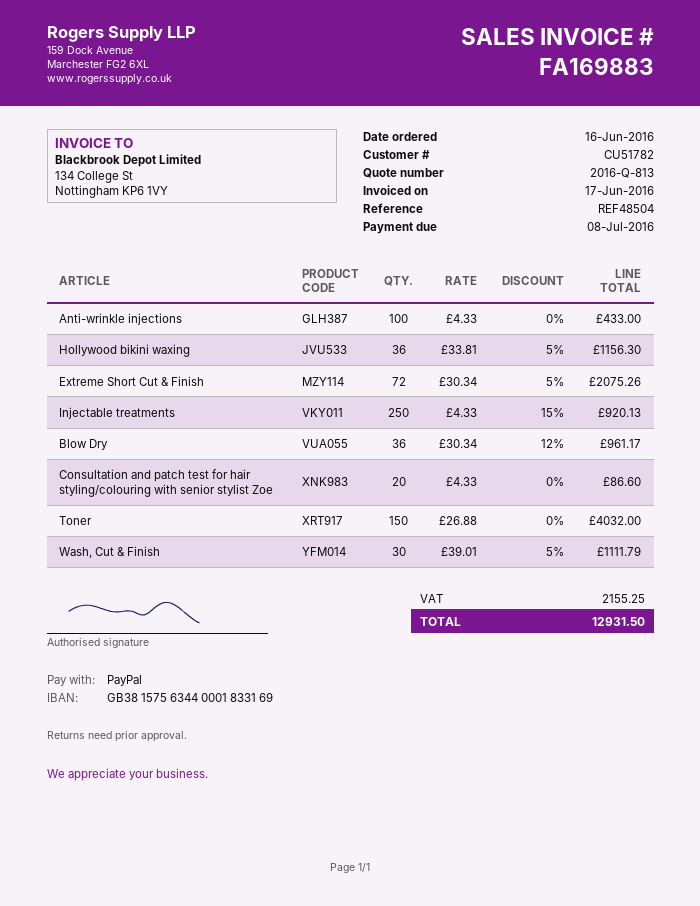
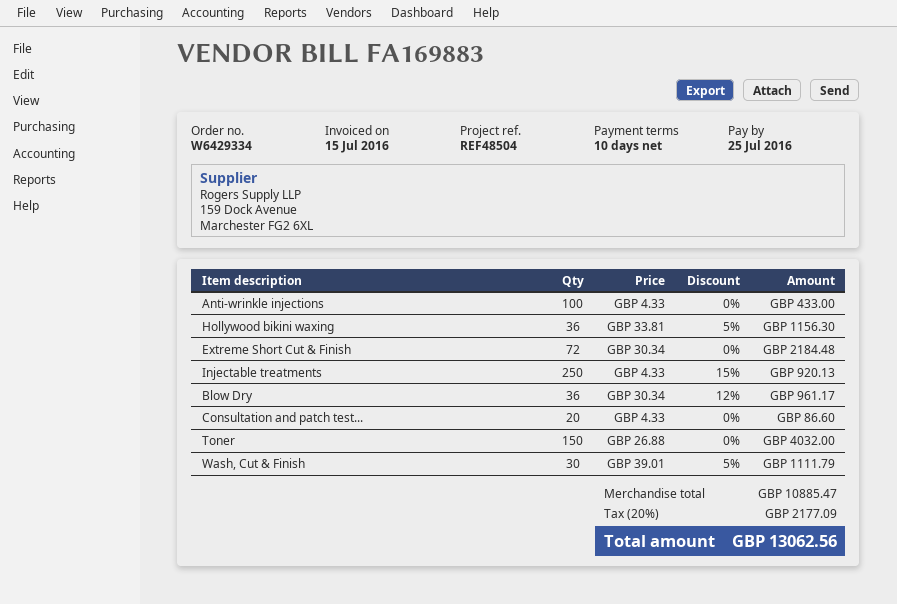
invoice date: 2016-06-17 -> 2016-07-15
due date: 2016-07-08 -> 2016-07-25
Extreme Short Cut & Finish: 72 x 30.34 - 5% = 2075.26 -> 72 x 30.34 = 2184.48
tax: 2155.25 -> 2177.09
total: 12931.50 -> 13062.56

